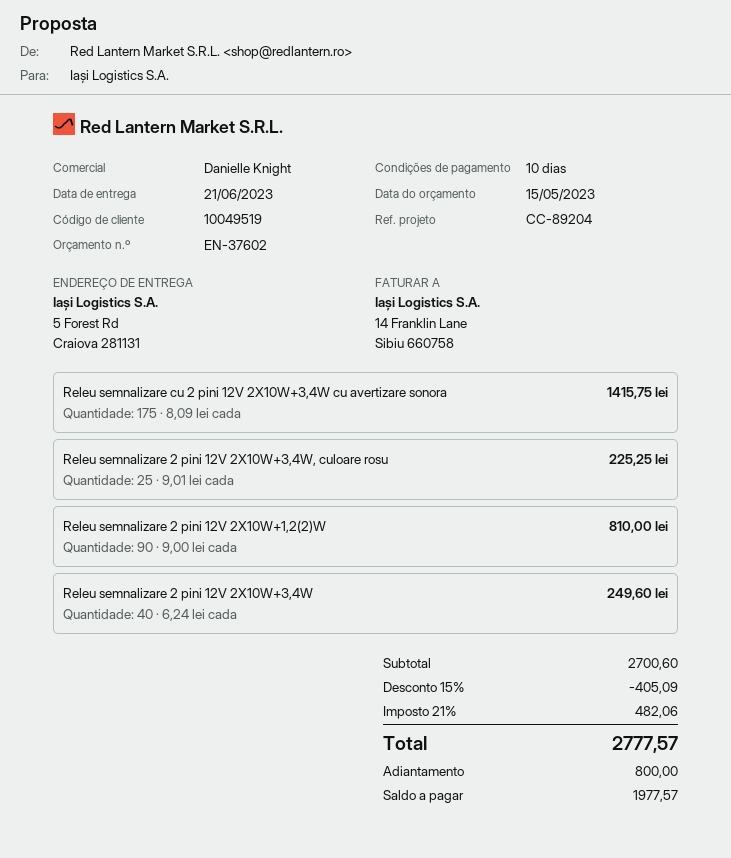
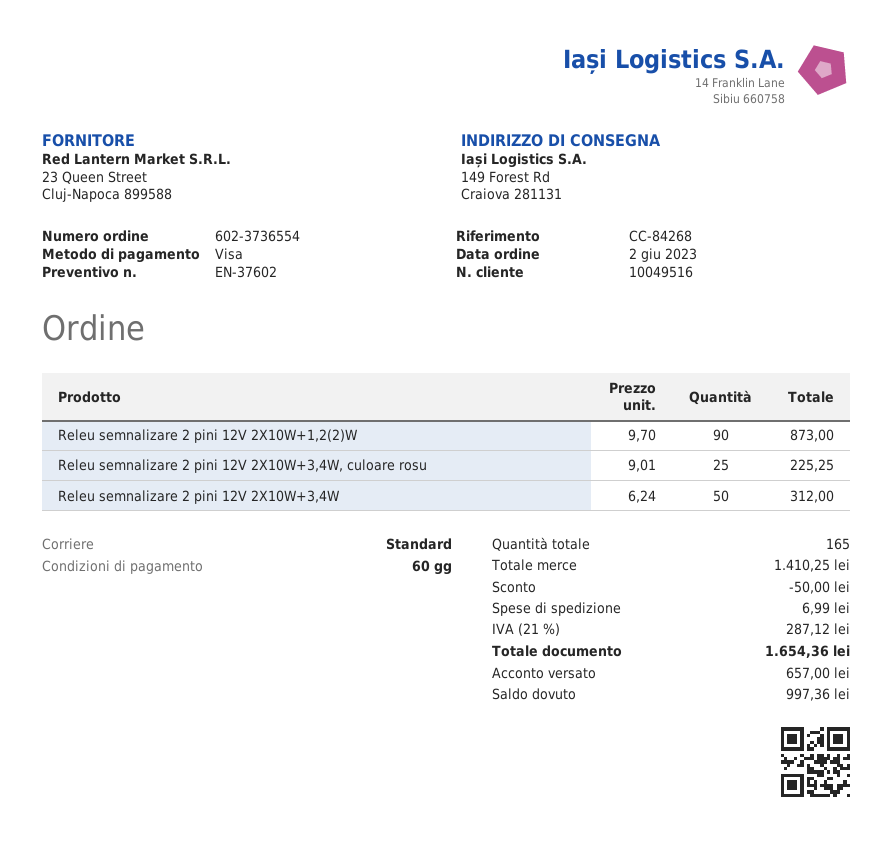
payment terms: 10 days -> 60 days
customer number: 10049519 -> 10049516
reference: CC-89204 -> CC-84268
ship to: 5 Forest Rd, Craiova 281131 -> 149 Forest Rd, Craiova 281131
Releu semnalizare cu 2 pini 12V 2X10W+3,4W cu avertizare sonora: 175 x 8.09 = 1415.75 -> none
Releu semnalizare 2 pini 12V 2X10W+1,2(2)W: 90 x 9.00 = 810.00 -> 90 x 9.70 = 873.00
Releu semnalizare 2 pini 12V 2X10W+3,4W: 40 x 6.24 = 249.60 -> 50 x 6.24 = 312.00
subtotal: 2700.60 -> 1410.25
discount: 405.09 -> 50.00
shipping: none -> 6.99
tax: 21% = 482.06 -> 21% = 287.12
total: 2777.57 -> 1654.36
deposit: 800.00 -> 657.00
balance: 1977.57 -> 997.36

